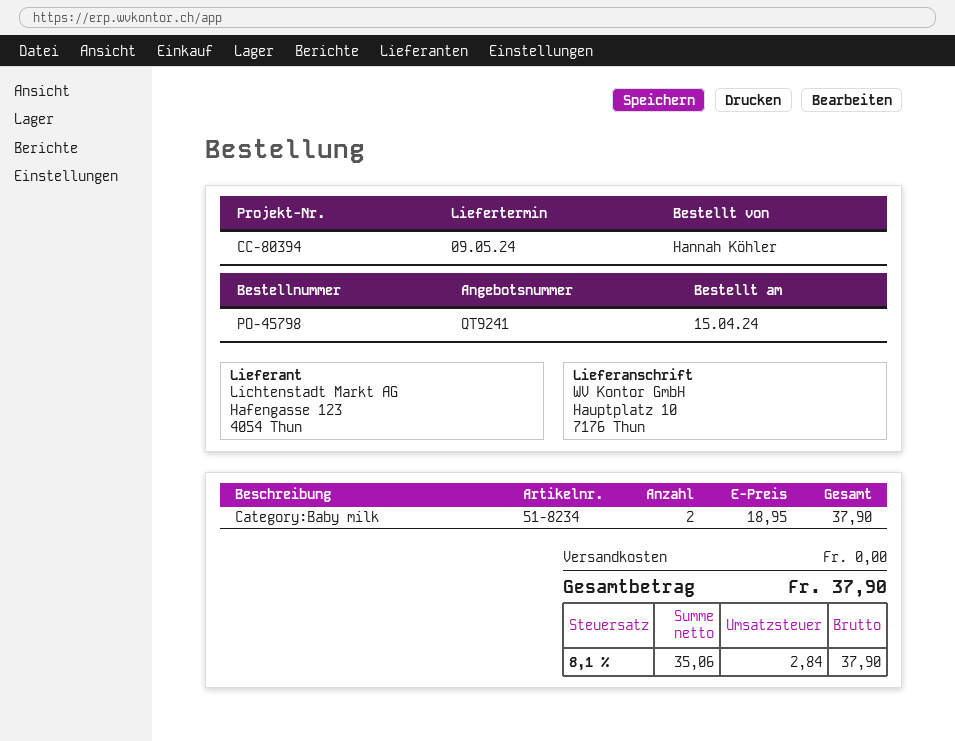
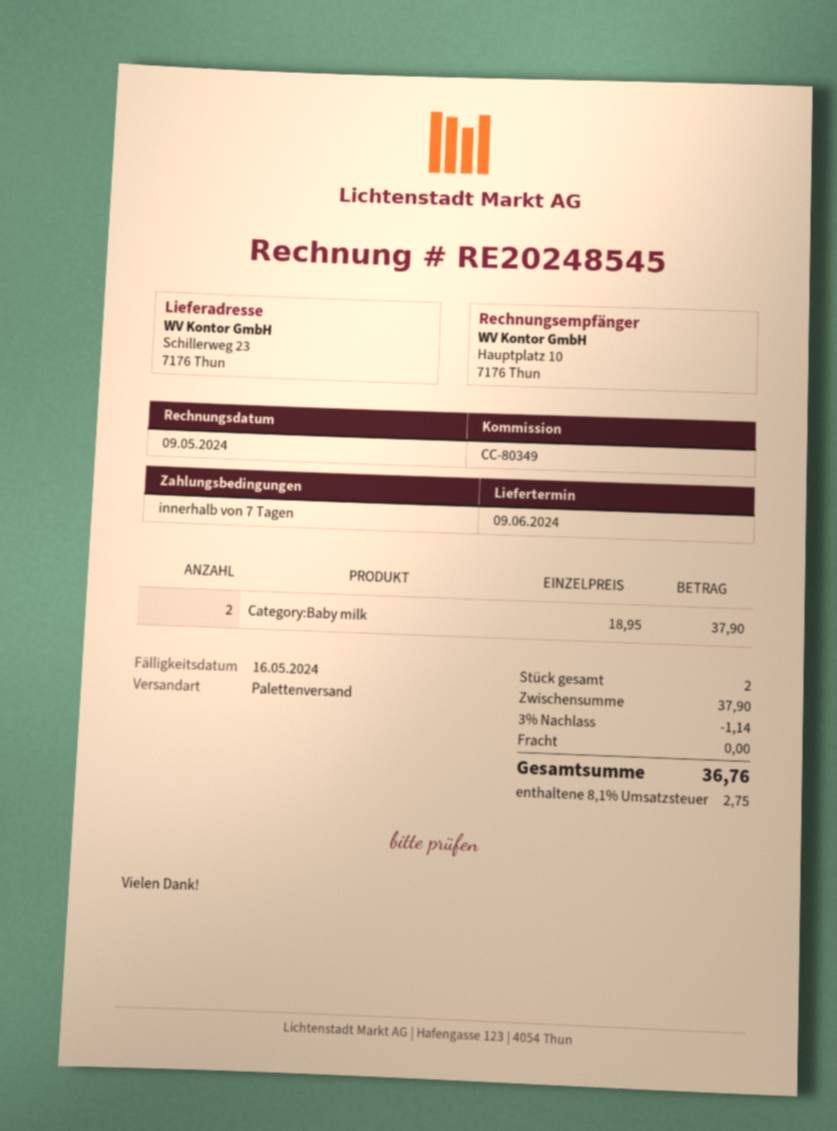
delivery date: 2024-05-09 -> 2024-06-09
reference: CC-80394 -> CC-80349
ship to: Hauptplatz 10, 7176 Thun -> Schillerweg 23, 7176 Thun
discount: none -> 3% = 1.14
tax: 8.1% = 2.84 -> 8.1% = 2.75
total: 37.90 -> 36.76

